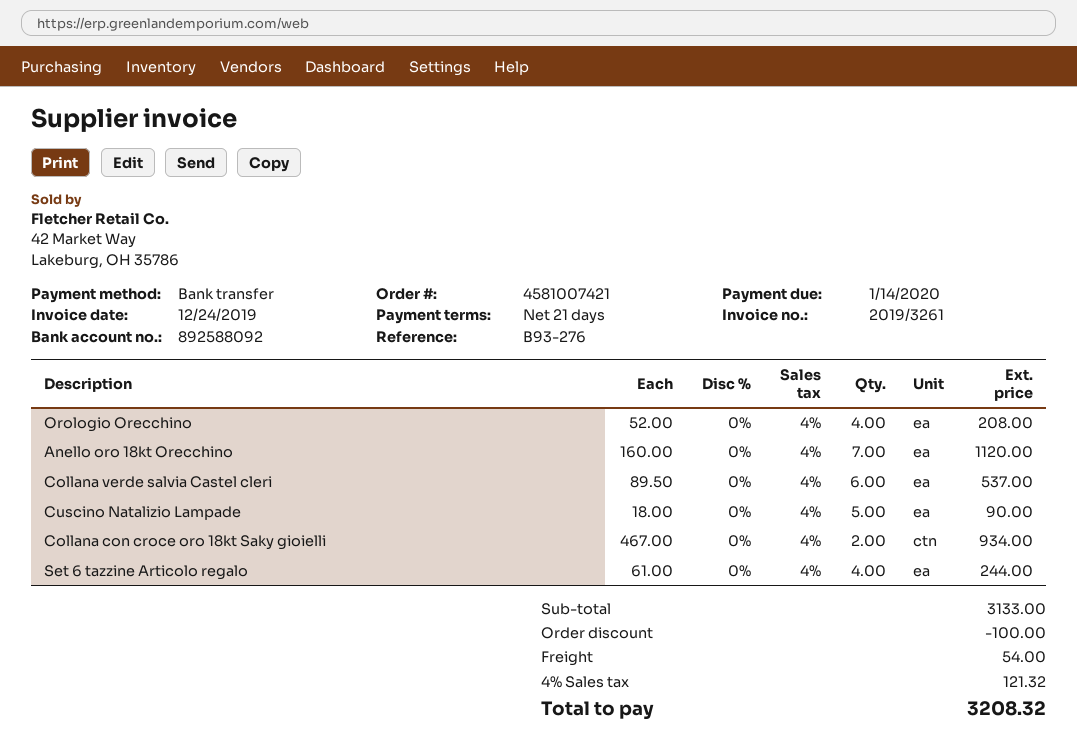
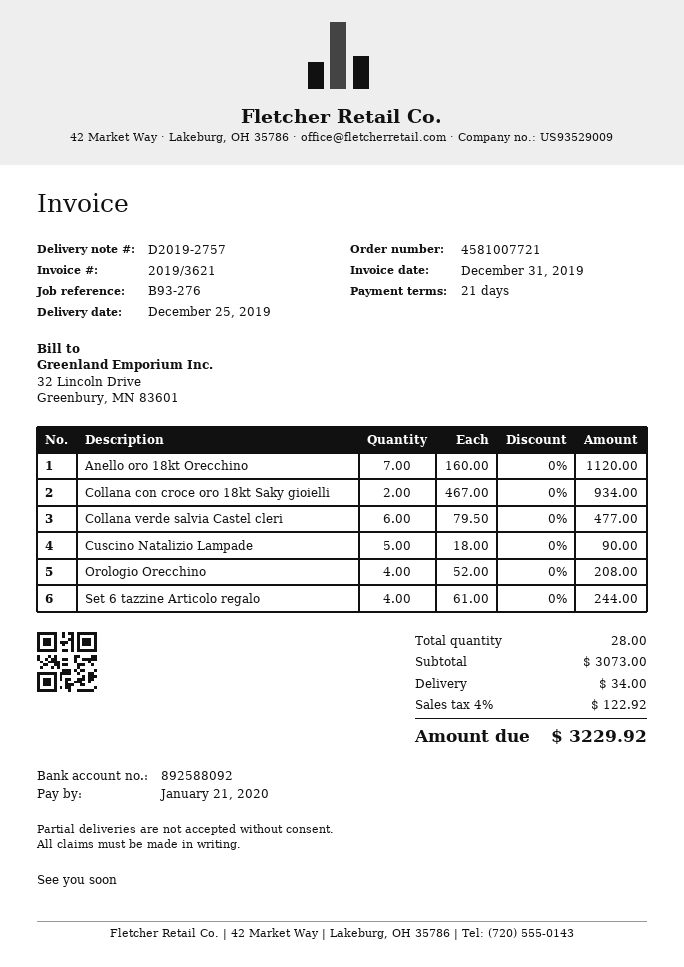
order number: 4581007421 -> 4581007721
invoice number: 2019/3261 -> 2019/3621
invoice date: 2019-12-24 -> 2019-12-31
due date: 2020-01-14 -> 2020-01-21
Collana verde salvia Castel cleri: 6 x 89.50 = 537.00 -> 6 x 79.50 = 477.00
subtotal: 3133.00 -> 3073.00
discount: 100.00 -> none
shipping: 54.00 -> 34.00
tax: 4% = 121.32 -> 4% = 122.92
total: 3208.32 -> 3229.92

